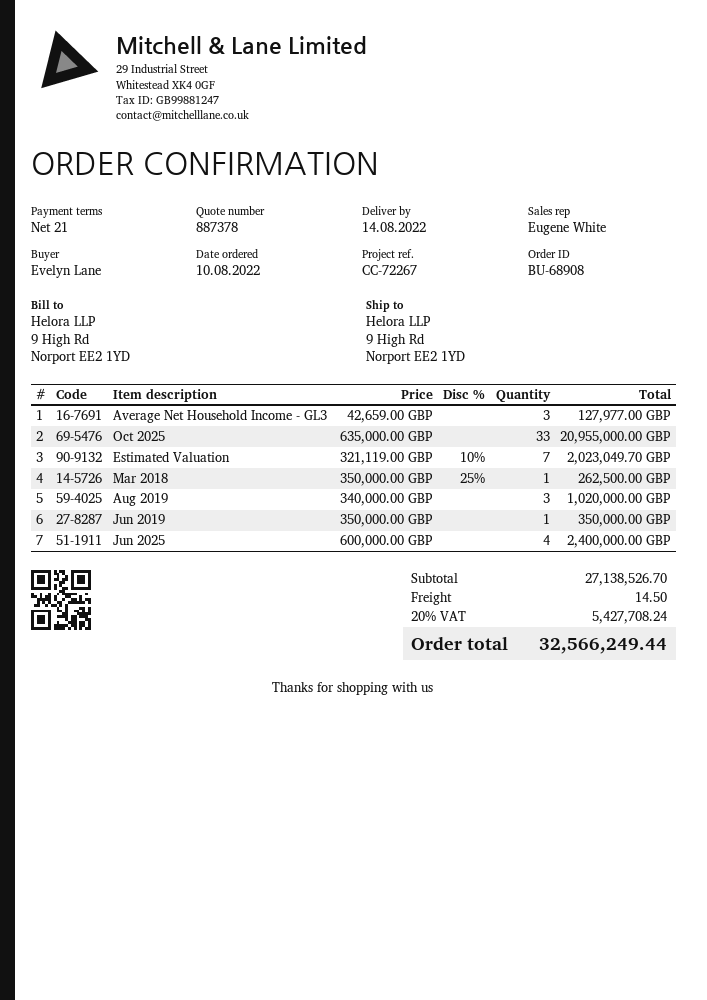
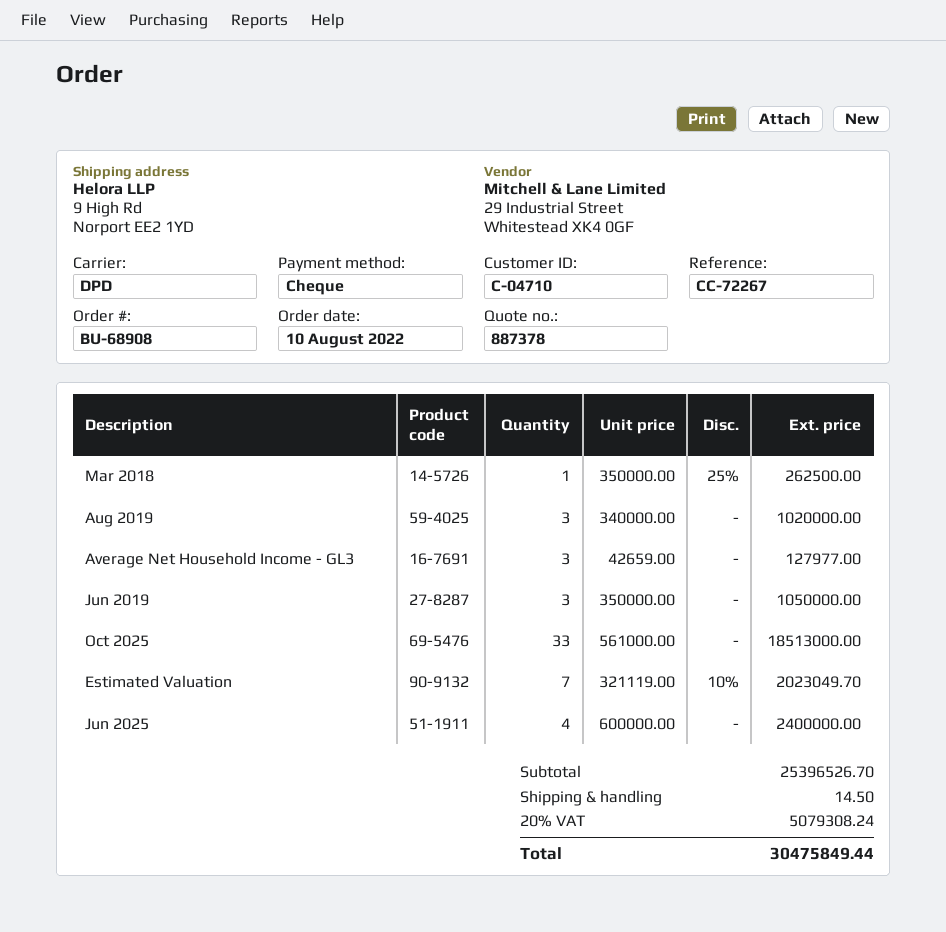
Oct 2025: 33 x 635000.00 = 20955000.00 -> 33 x 561000.00 = 18513000.00
Jun 2019: 1 x 350000.00 = 350000.00 -> 3 x 350000.00 = 1050000.00
subtotal: 27138526.70 -> 25396526.70
tax: 20% = 5427708.24 -> 20% = 5079308.24
total: 32566249.44 -> 30475849.44

